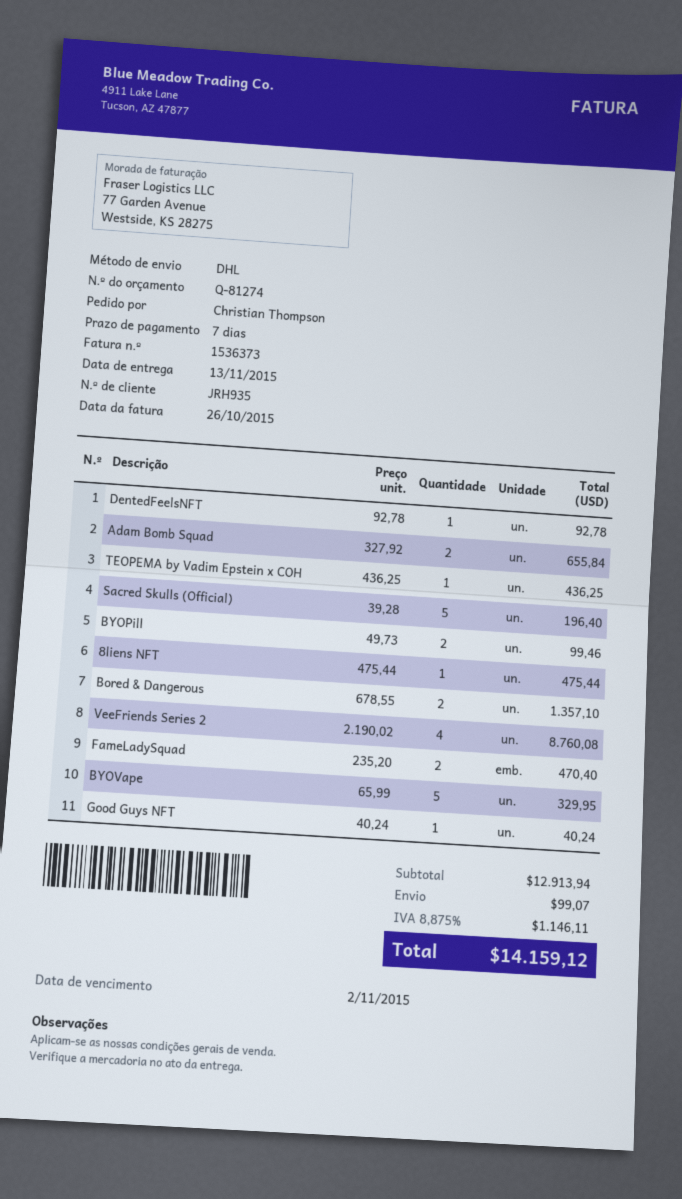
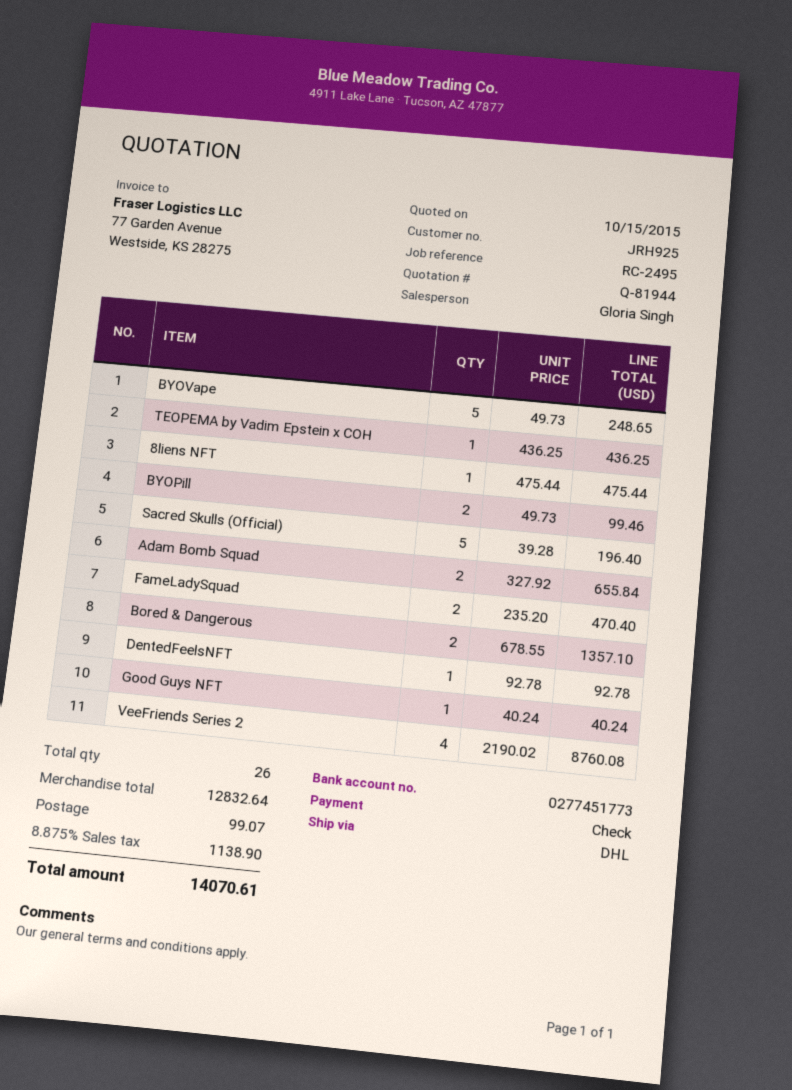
quote number: Q-81274 -> Q-81944
customer number: JRH935 -> JRH925
BYOVape: 5 x 65.99 = 329.95 -> 5 x 49.73 = 248.65
subtotal: 12913.94 -> 12832.64
tax: 8.875% = 1146.11 -> 8.875% = 1138.90
total: 14159.12 -> 14070.61

